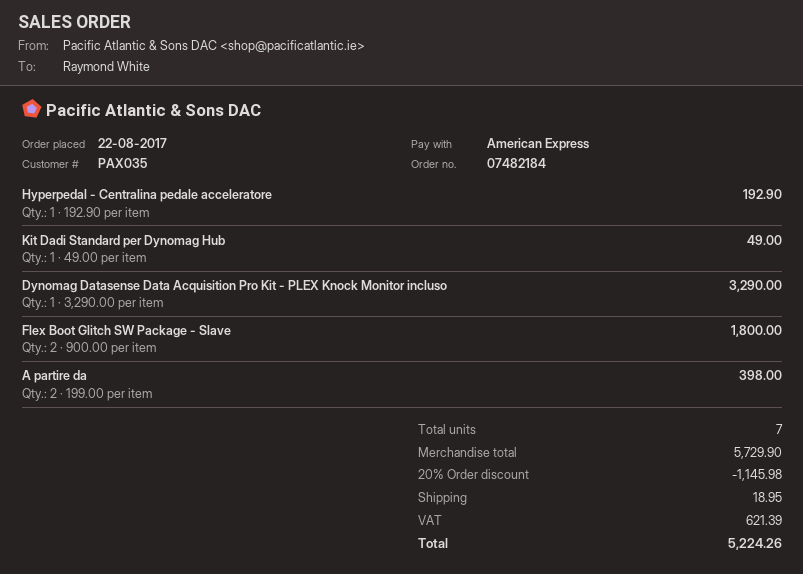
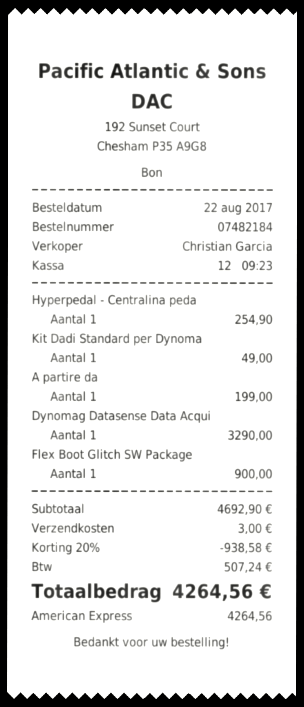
Hyperpedal - Centralina pedale acceleratore: 1 for 192.90 -> 1 for 254.90
Flex Boot Glitch SW Package - Slave: 2 for 1800.00 -> 1 for 900.00
A partire da: 2 for 398.00 -> 1 for 199.00
subtotal: 5729.90 -> 4692.90
discount: 20% = 1145.98 -> 20% = 938.58
shipping: 18.95 -> 3.00
tax: 621.39 -> 507.24
total: 5224.26 -> 4264.56

